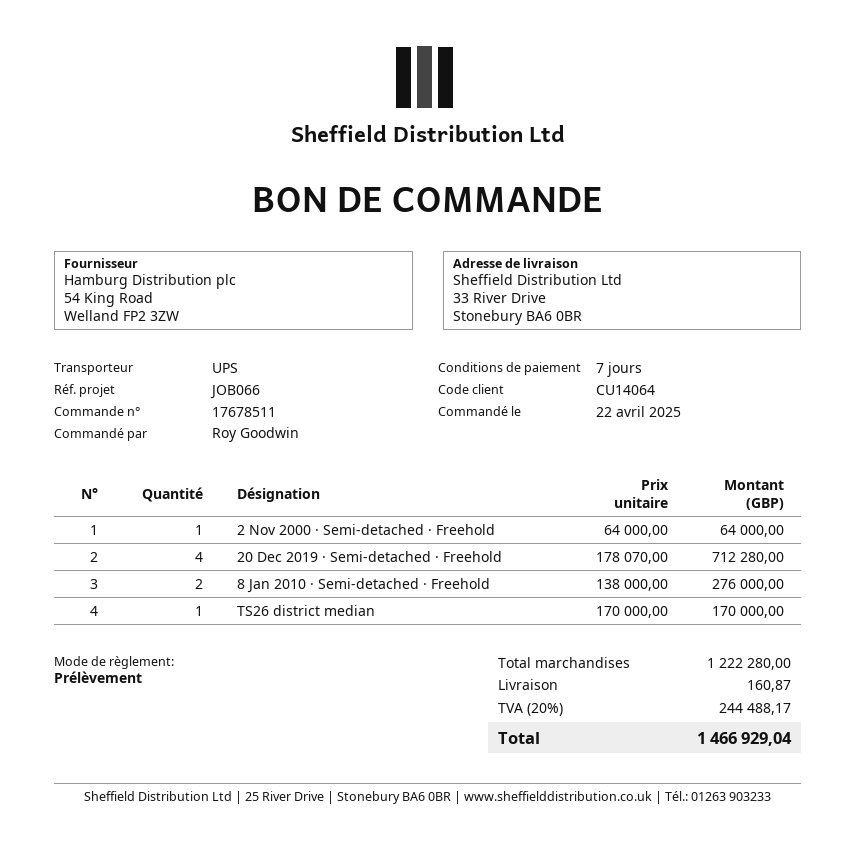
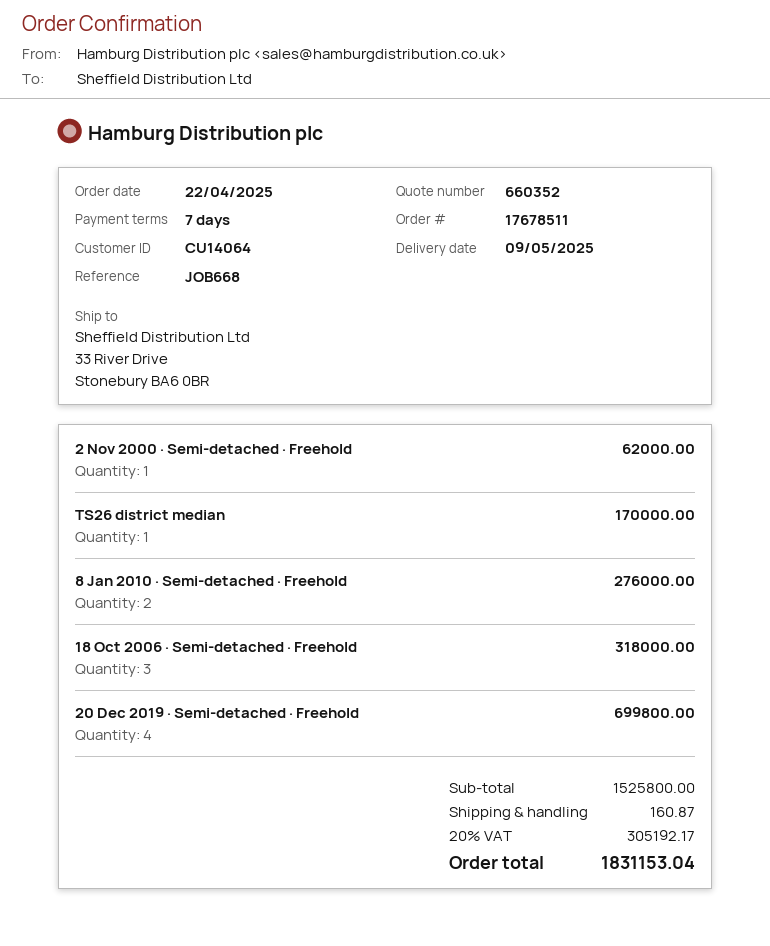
reference: JOB066 -> JOB668
2 Nov 2000 · Semi-detached · Freehold: 1 for 64000.00 -> 1 for 62000.00
20 Dec 2019 · Semi-detached · Freehold: 4 for 712280.00 -> 4 for 699800.00
18 Oct 2006 · Semi-detached · Freehold: none -> 3 for 318000.00
subtotal: 1222280.00 -> 1525800.00
tax: 20% = 244488.17 -> 20% = 305192.17
total: 1466929.04 -> 1831153.04

